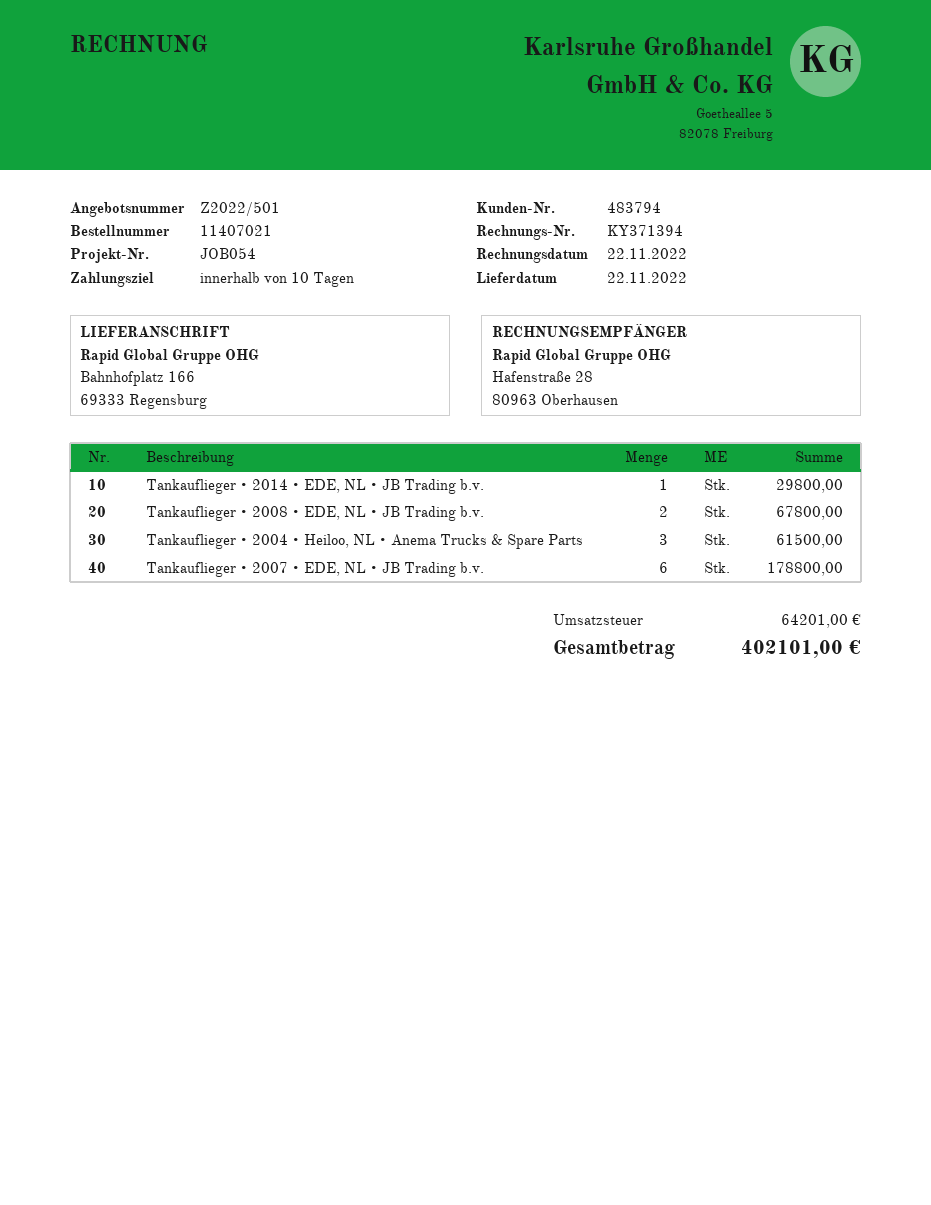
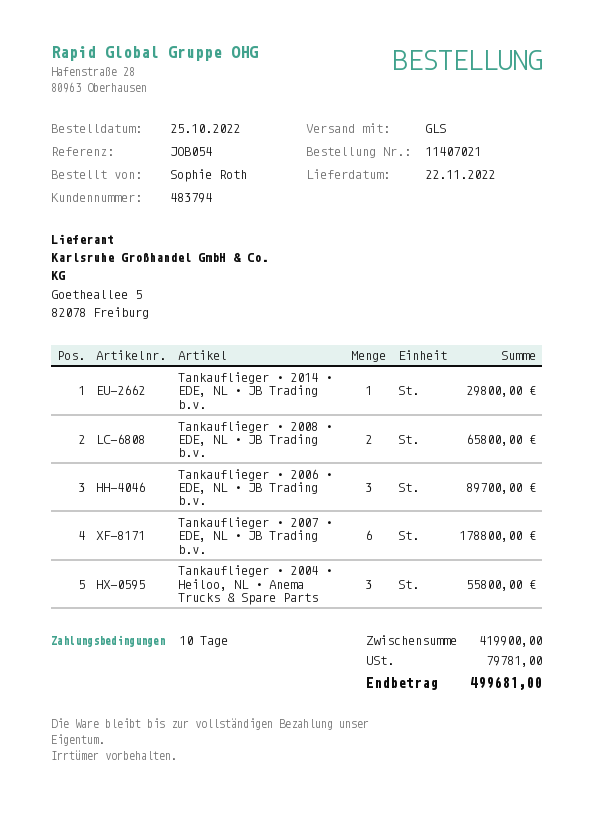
Tankauflieger • 2008 • EDE, NL • JB Trading b.v.: 2 for 67800.00 -> 2 for 65800.00
Tankauflieger • 2004 • Heiloo, NL • Anema Trucks & Spare Parts: 3 for 61500.00 -> 3 for 55800.00
Tankauflieger • 2006 • EDE, NL • JB Trading b.v.: none -> 3 for 89700.00
tax: 64201.00 -> 79781.00
total: 402101.00 -> 499681.00

